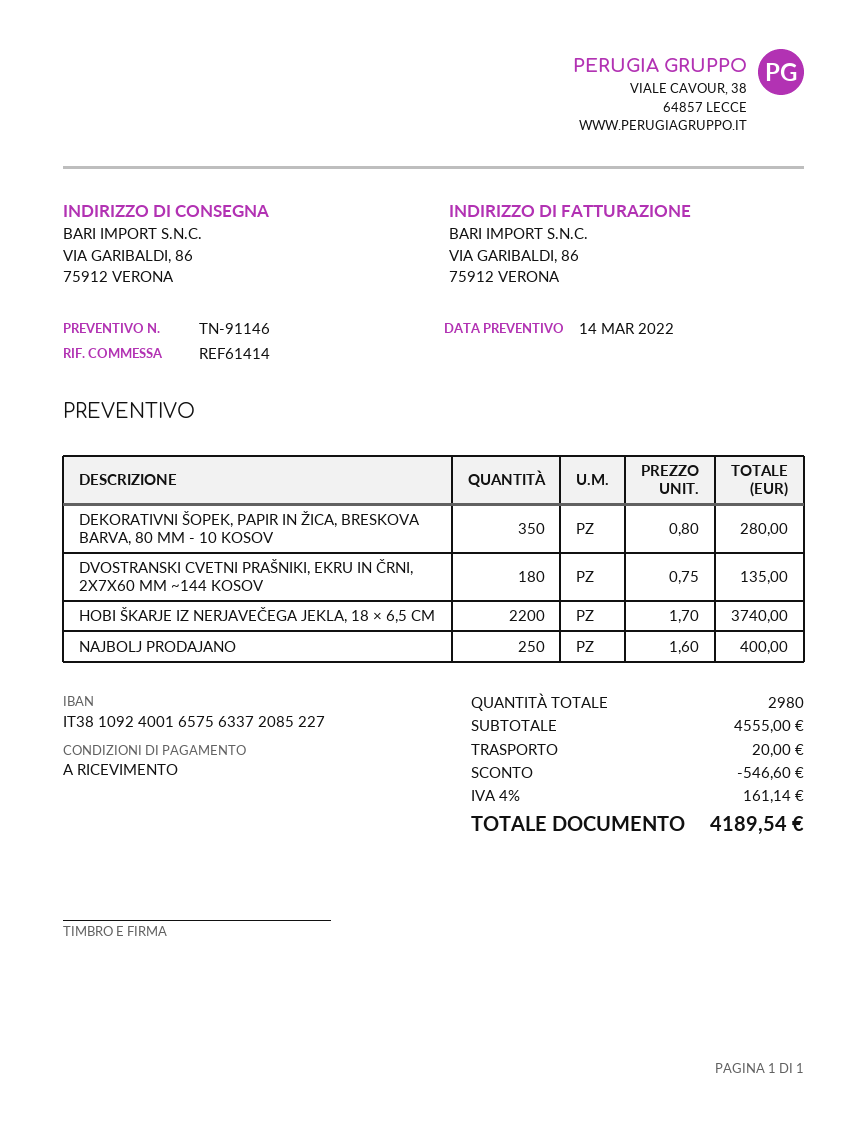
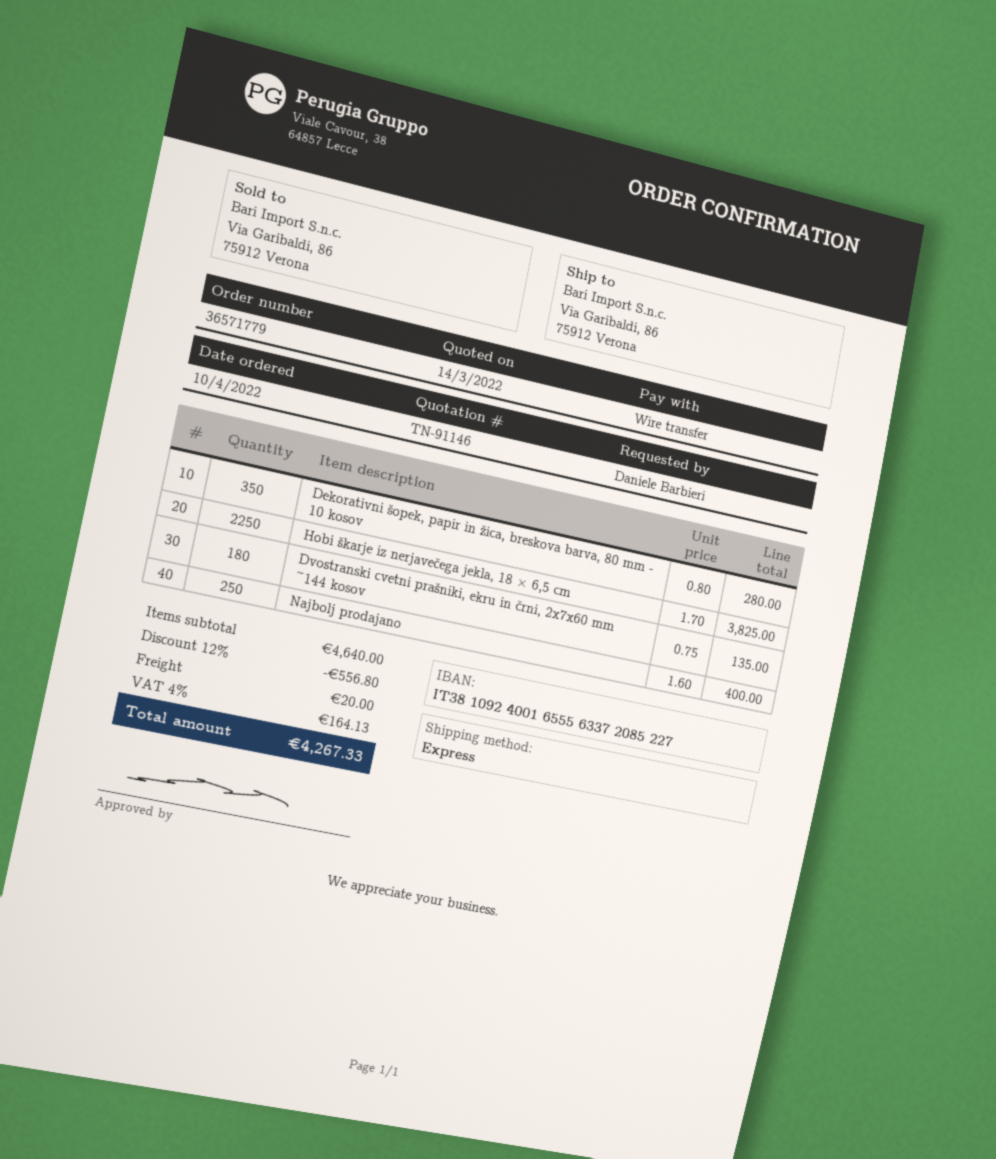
bank account: IT3810924001657563372085227 -> IT3810924001655563372085227
HOBI ŠKARJE IZ NERJAVEČEGA JEKLA, 18 × 6,5 CM: 2200 x 1.70 = 3740.00 -> 2250 x 1.70 = 3825.00
subtotal: 4555.00 -> 4640.00
discount: 546.60 -> 556.80
tax: 4% = 161.14 -> 4% = 164.13
total: 4189.54 -> 4267.33

